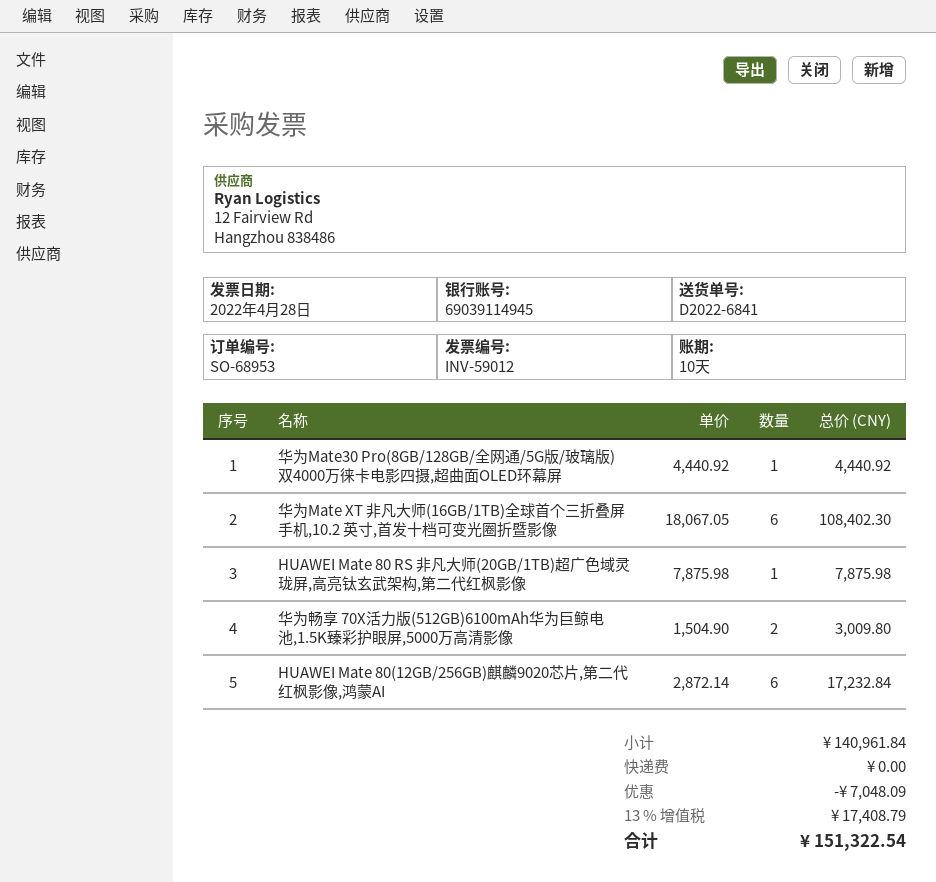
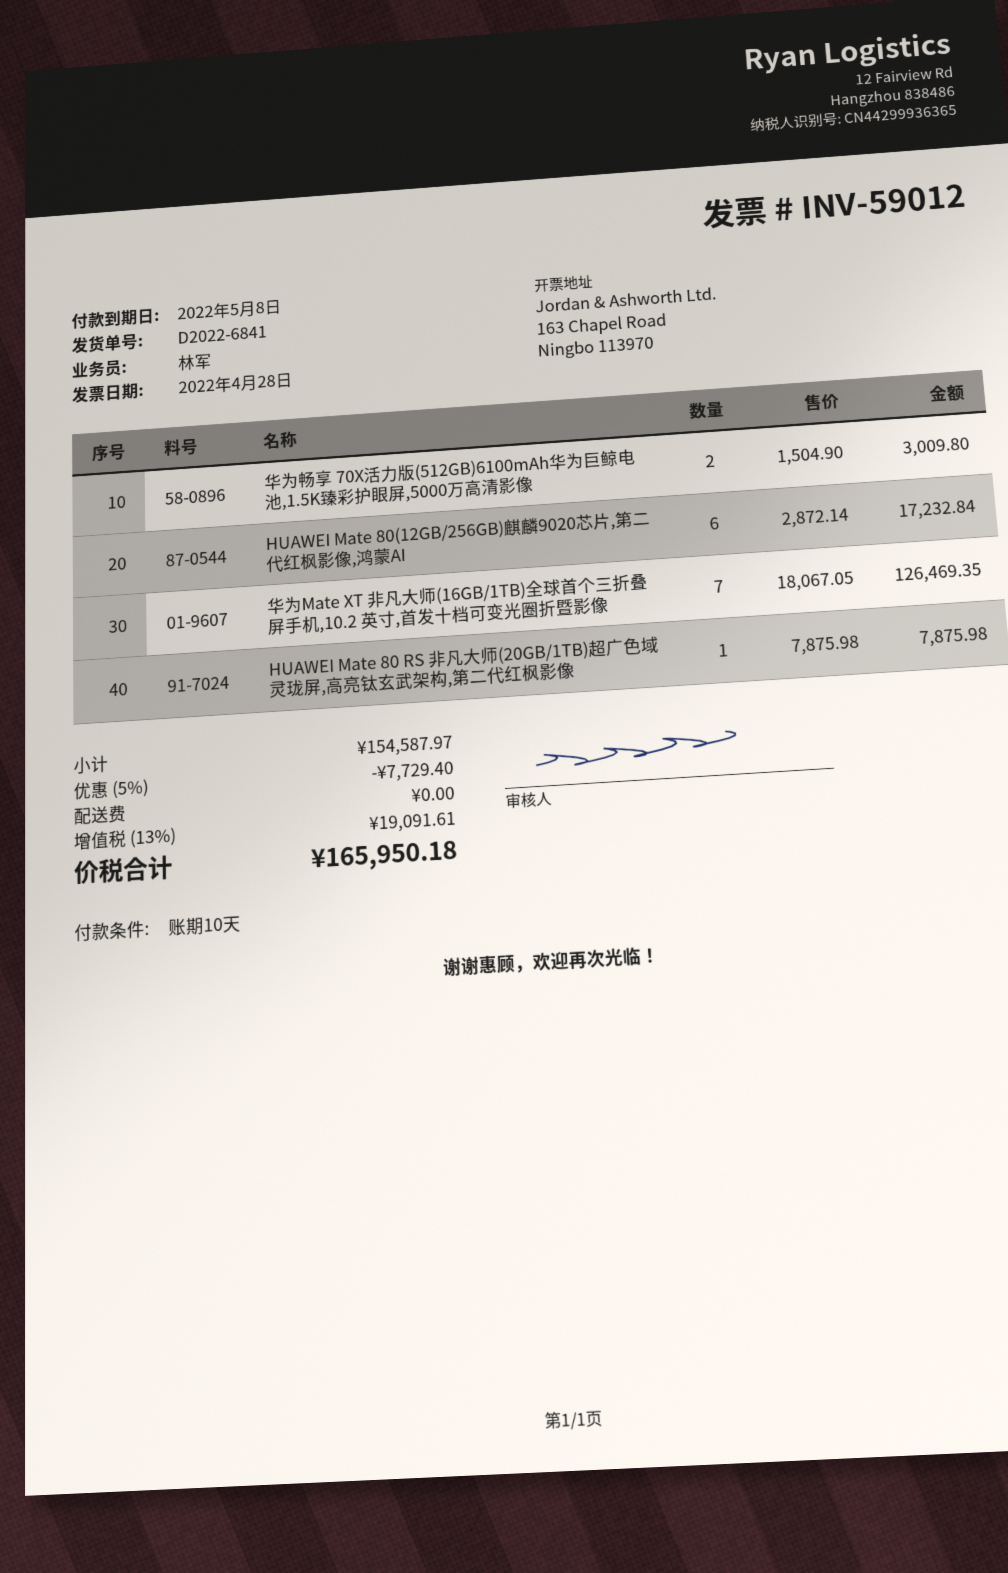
华为Mate30 Pro(8GB/128GB/全网通/5G版/玻璃版)双4000万徕卡电影四摄,超曲面OLED环幕屏: 1 x 4440.92 = 4440.92 -> none
华为Mate XT 非凡大师(16GB/1TB)全球首个三折叠屏手机,10.2 英寸,首发十档可变光圈折暨影像: 6 x 18067.05 = 108402.30 -> 7 x 18067.05 = 126469.35
subtotal: 140961.84 -> 154587.97
discount: 7048.09 -> 7729.40
tax: 13% = 17408.79 -> 13% = 19091.61
total: 151322.54 -> 165950.18

